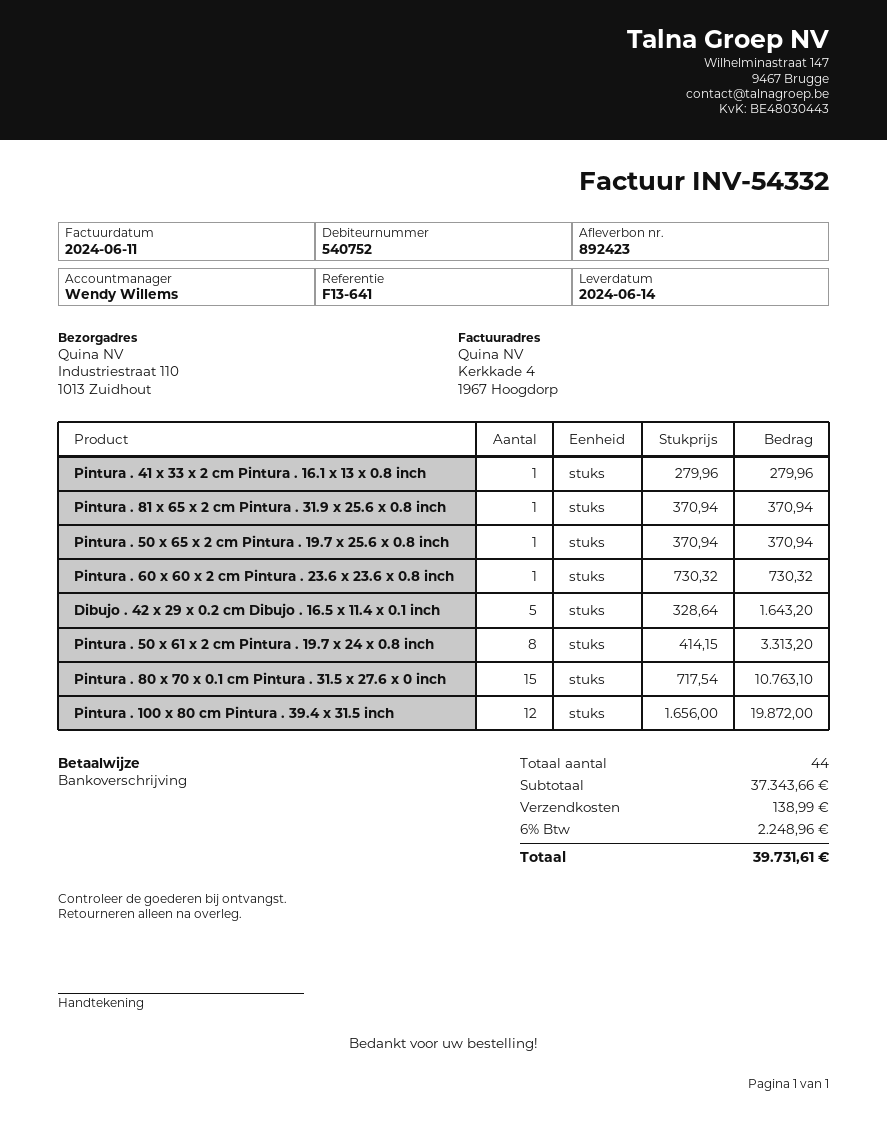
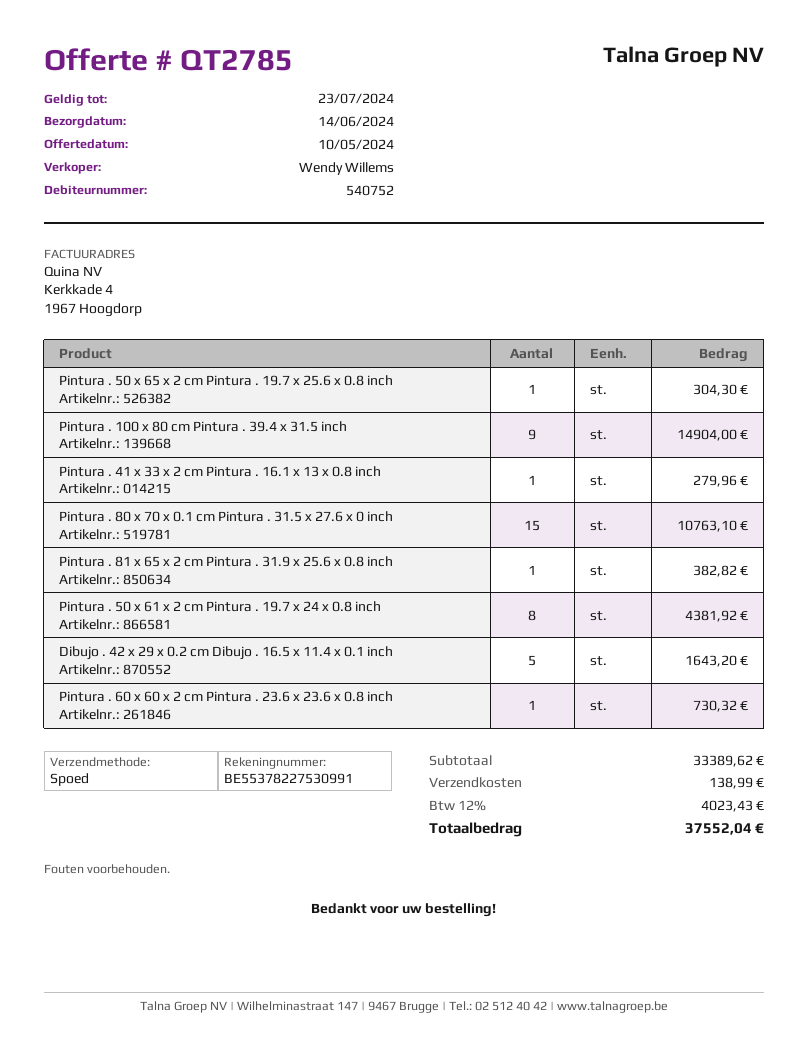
Pintura . 81 x 65 x 2 cm Pintura . 31.9 x 25.6 x 0.8 inch: 1 for 370.94 -> 1 for 382.82
Pintura . 50 x 65 x 2 cm Pintura . 19.7 x 25.6 x 0.8 inch: 1 for 370.94 -> 1 for 304.30
Pintura . 50 x 61 x 2 cm Pintura . 19.7 x 24 x 0.8 inch: 8 for 3313.20 -> 8 for 4381.92
Pintura . 100 x 80 cm Pintura . 39.4 x 31.5 inch: 12 for 19872.00 -> 9 for 14904.00
subtotal: 37343.66 -> 33389.62
tax: 6% = 2248.96 -> 12% = 4023.43
total: 39731.61 -> 37552.04

